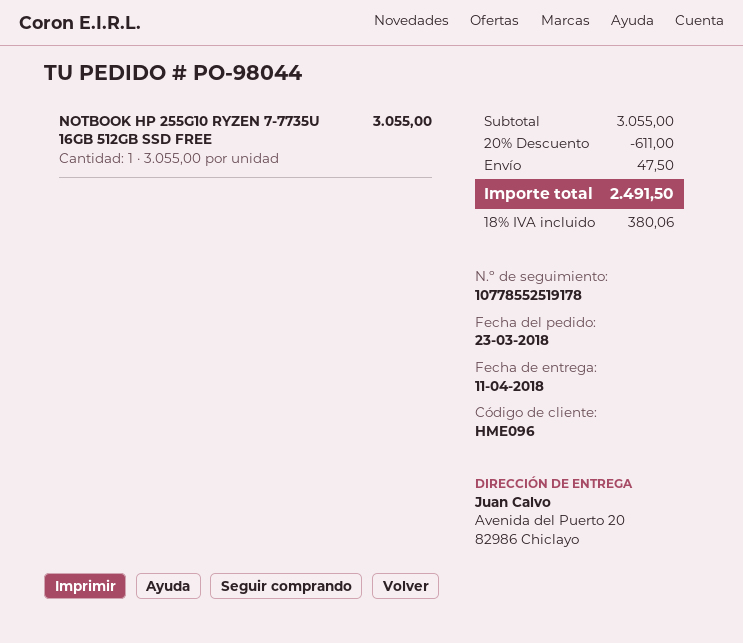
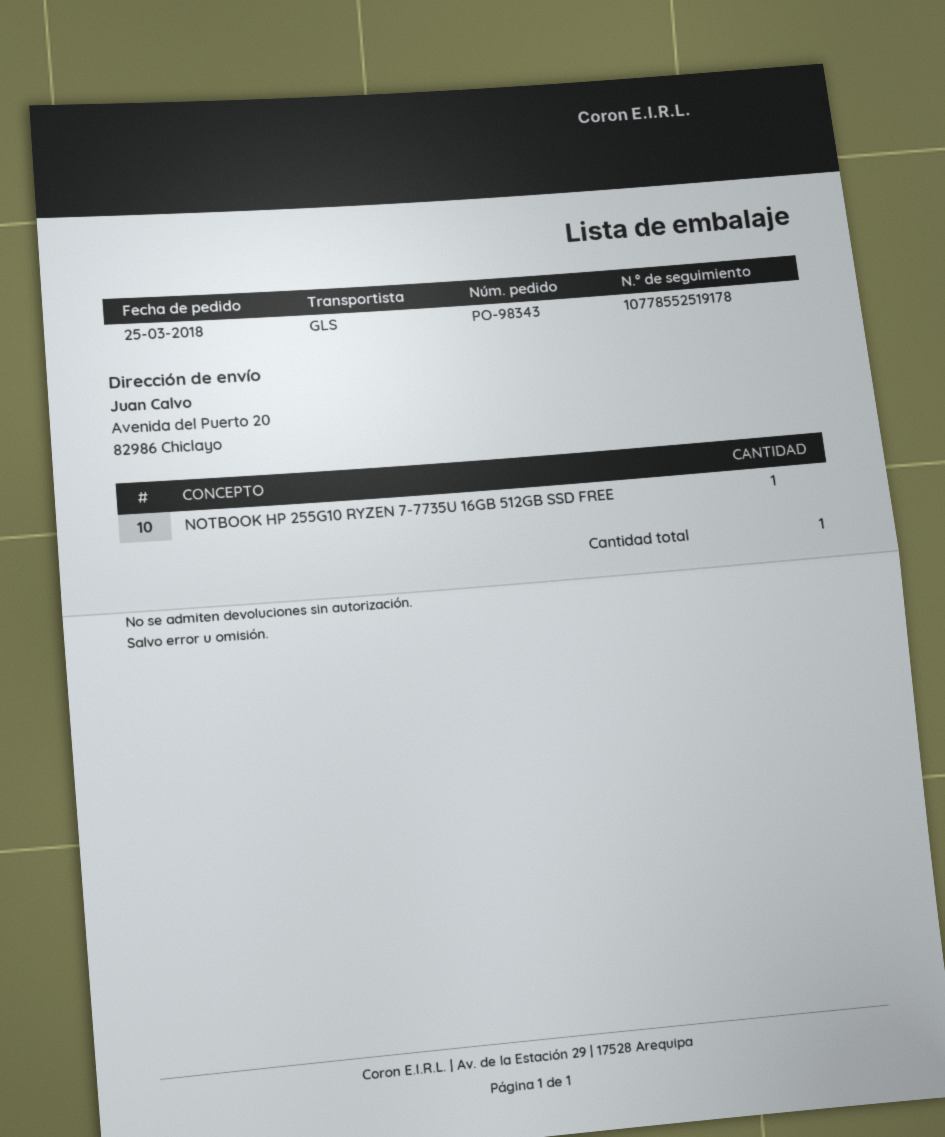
order number: PO-98044 -> PO-98343
order date: 2018-03-23 -> 2018-03-25

